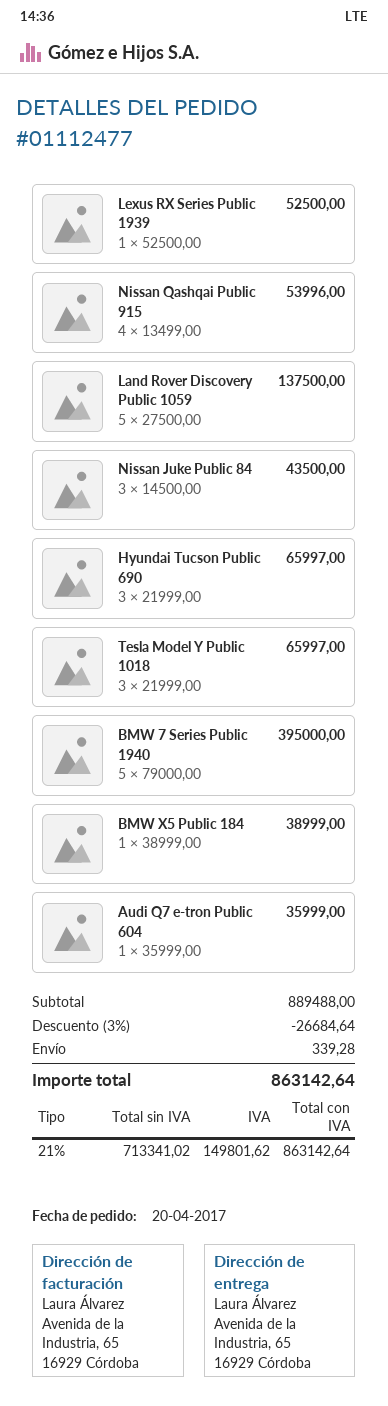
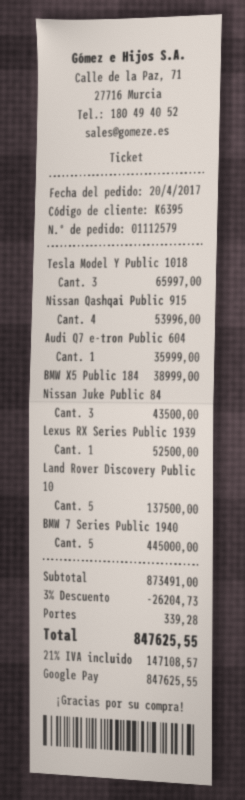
order number: 01112477 -> 01112579
Hyundai Tucson Public 690: 3 for 65997.00 -> none
BMW 7 Series Public 1940: 5 for 395000.00 -> 5 for 445000.00
subtotal: 889488.00 -> 873491.00
discount: 3% = 26684.64 -> 3% = 26204.73
tax: 21% = 149801.62 -> 21% = 147108.57
total: 863142.64 -> 847625.55

